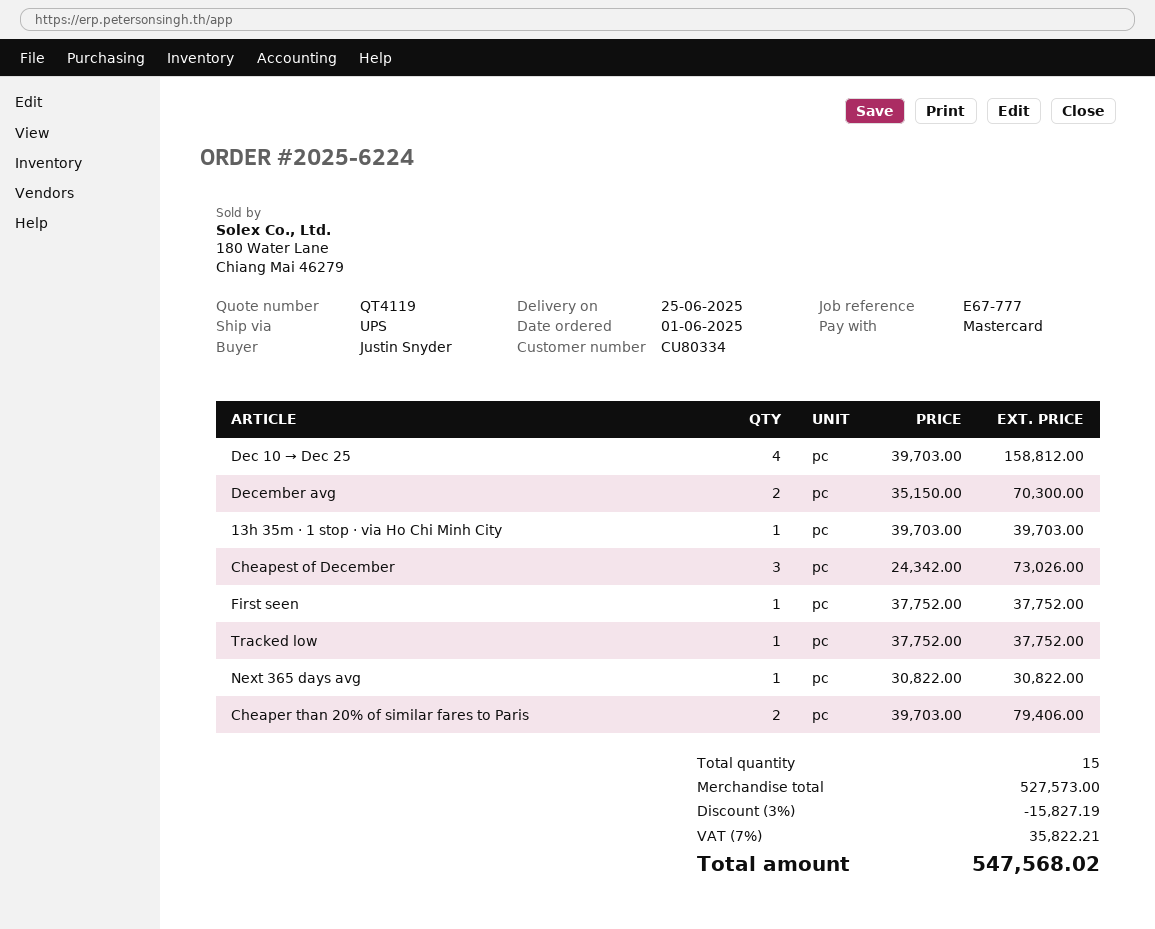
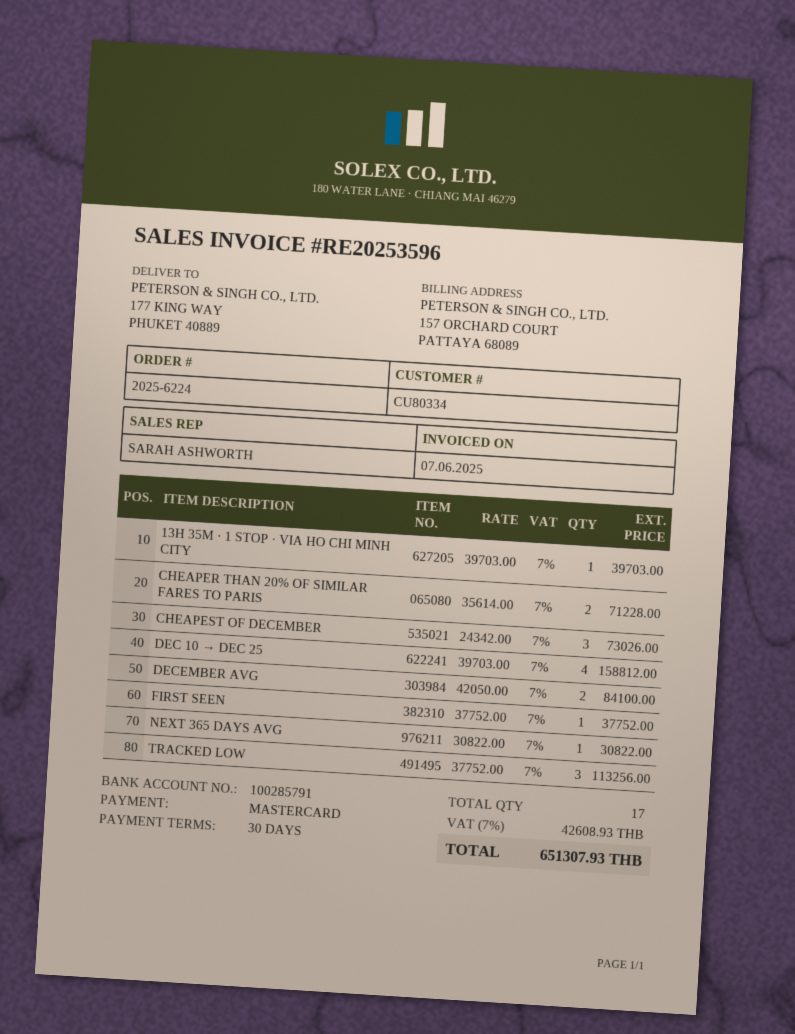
December avg: 2 x 35150.00 = 70300.00 -> 2 x 42050.00 = 84100.00
Tracked low: 1 x 37752.00 = 37752.00 -> 3 x 37752.00 = 113256.00
Cheaper than 20% of similar fares to Paris: 2 x 39703.00 = 79406.00 -> 2 x 35614.00 = 71228.00
total quantity: 15 -> 17
discount: 3% = 15827.19 -> none
tax: 7% = 35822.21 -> 7% = 42608.93
total: 547568.02 -> 651307.93

